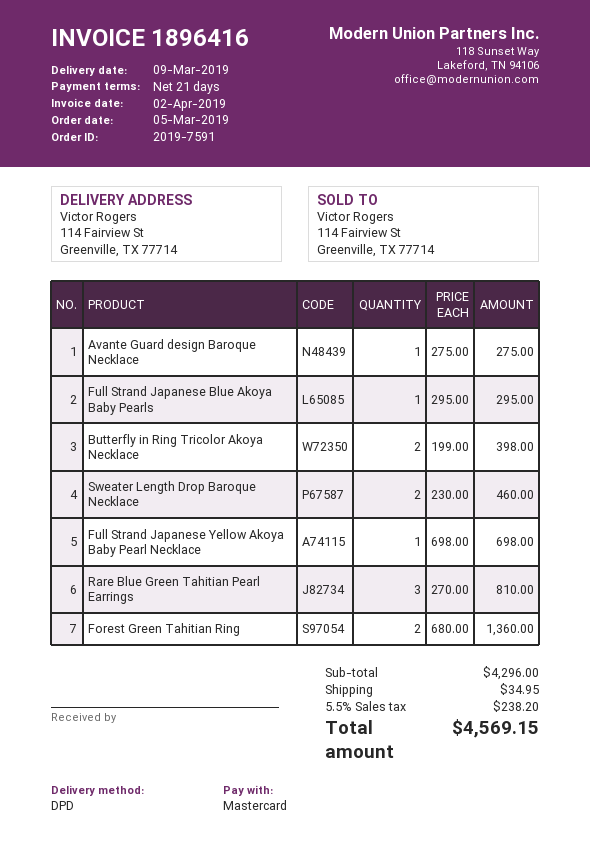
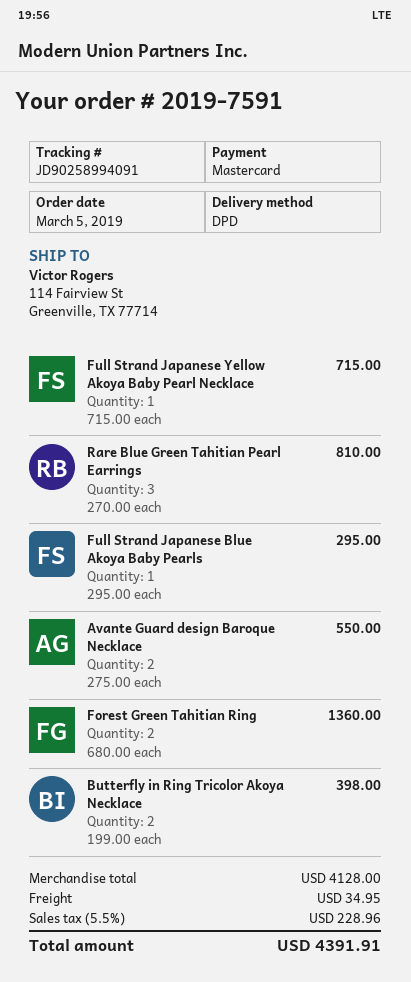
Avante Guard design Baroque Necklace: 1 x 275.00 = 275.00 -> 2 x 275.00 = 550.00
Sweater Length Drop Baroque Necklace: 2 x 230.00 = 460.00 -> none
Full Strand Japanese Yellow Akoya Baby Pearl Necklace: 1 x 698.00 = 698.00 -> 1 x 715.00 = 715.00
subtotal: 4296.00 -> 4128.00
tax: 5.5% = 238.20 -> 5.5% = 228.96
total: 4569.15 -> 4391.91

